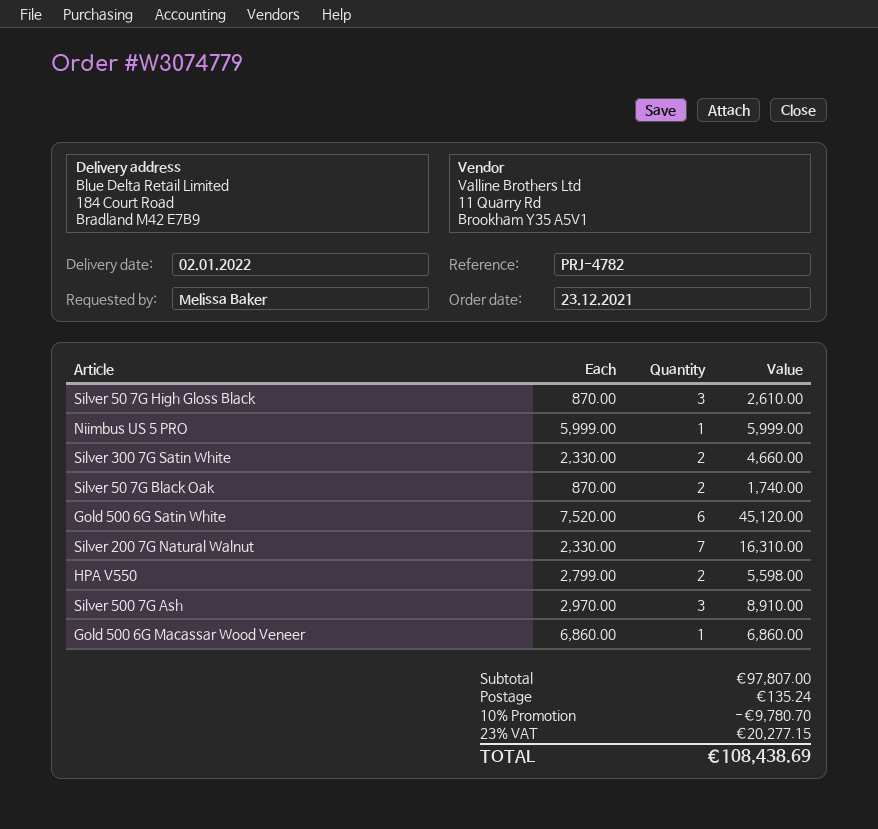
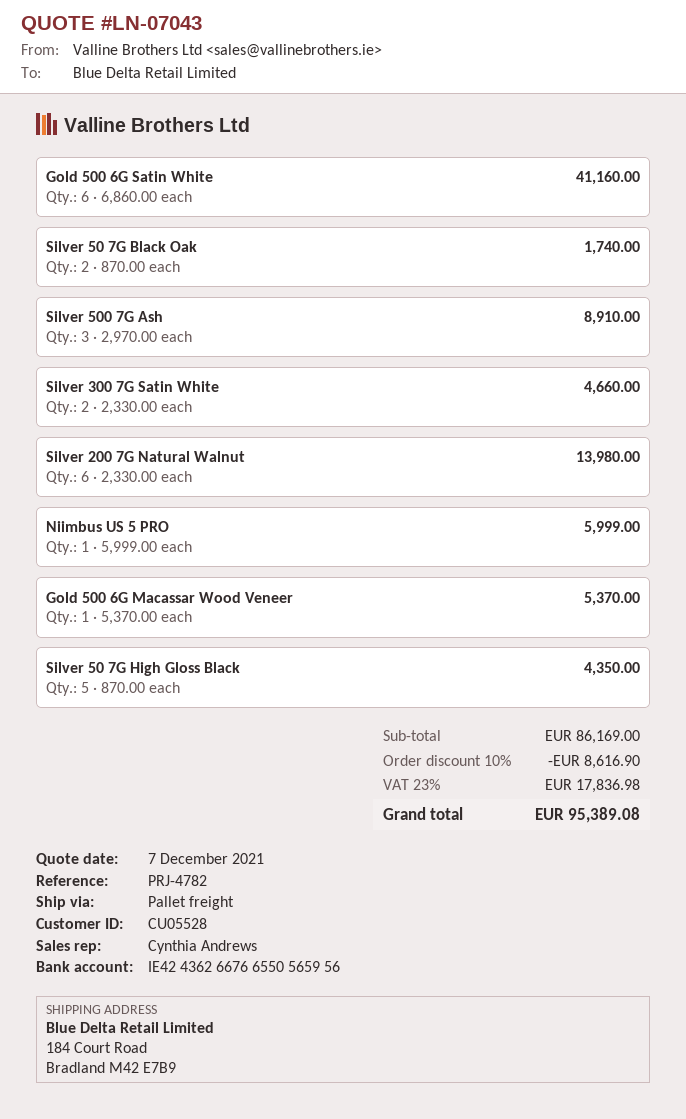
Silver 50 7G High Gloss Black: 3 x 870.00 = 2610.00 -> 5 x 870.00 = 4350.00
Gold 500 6G Satin White: 6 x 7520.00 = 45120.00 -> 6 x 6860.00 = 41160.00
Silver 200 7G Natural Walnut: 7 x 2330.00 = 16310.00 -> 6 x 2330.00 = 13980.00
HPA V550: 2 x 2799.00 = 5598.00 -> none
Gold 500 6G Macassar Wood Veneer: 1 x 6860.00 = 6860.00 -> 1 x 5370.00 = 5370.00
subtotal: 97807.00 -> 86169.00
discount: 10% = 9780.70 -> 10% = 8616.90
shipping: 135.24 -> none
tax: 23% = 20277.15 -> 23% = 17836.98
total: 108438.69 -> 95389.08

